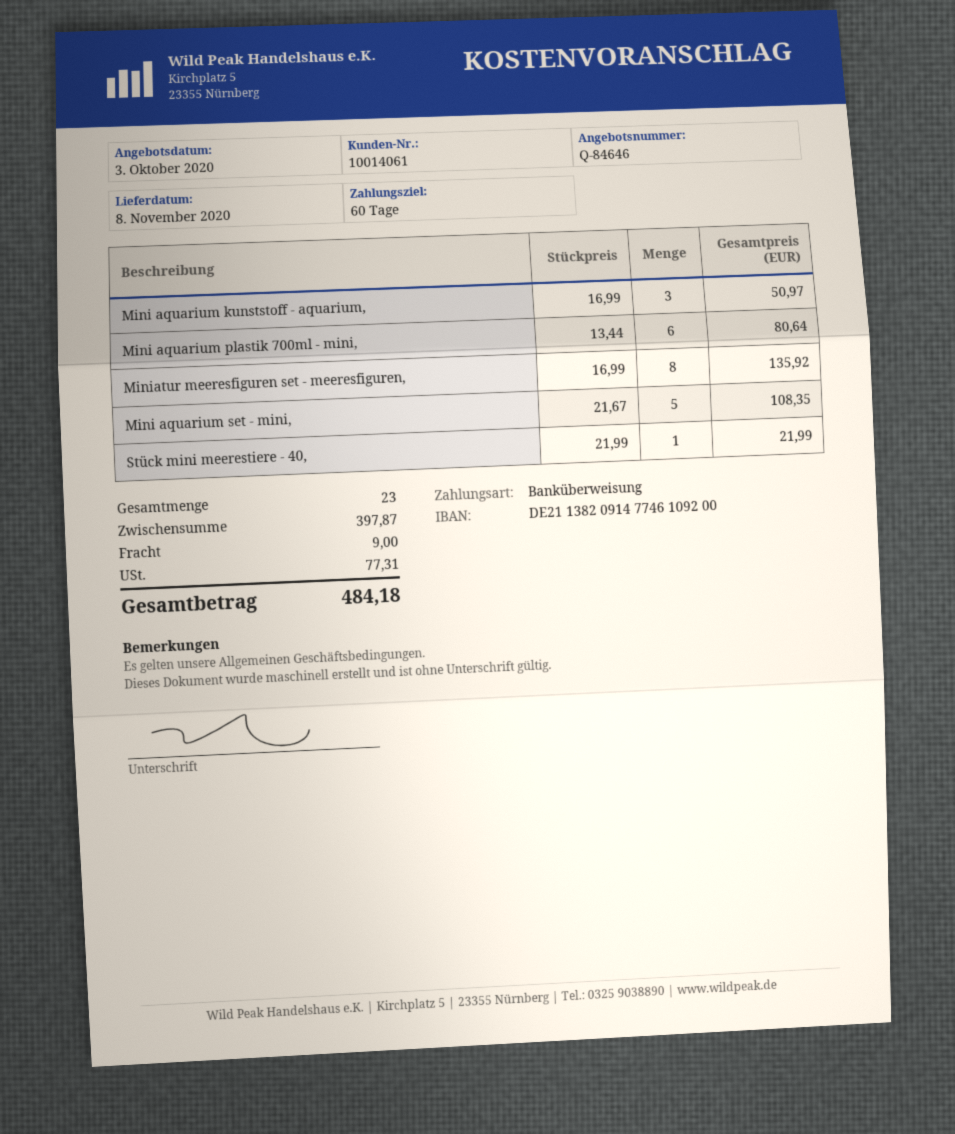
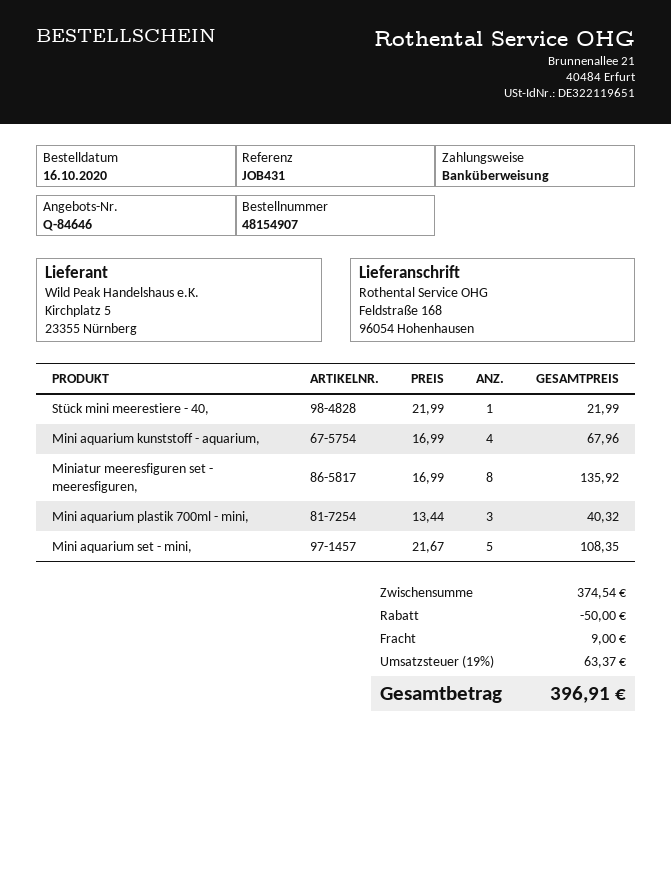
Mini aquarium kunststoff - aquarium,: 3 x 16.99 = 50.97 -> 4 x 16.99 = 67.96
Mini aquarium plastik 700ml - mini,: 6 x 13.44 = 80.64 -> 3 x 13.44 = 40.32
subtotal: 397.87 -> 374.54
discount: none -> 50.00
tax: 77.31 -> 63.37
total: 484.18 -> 396.91

